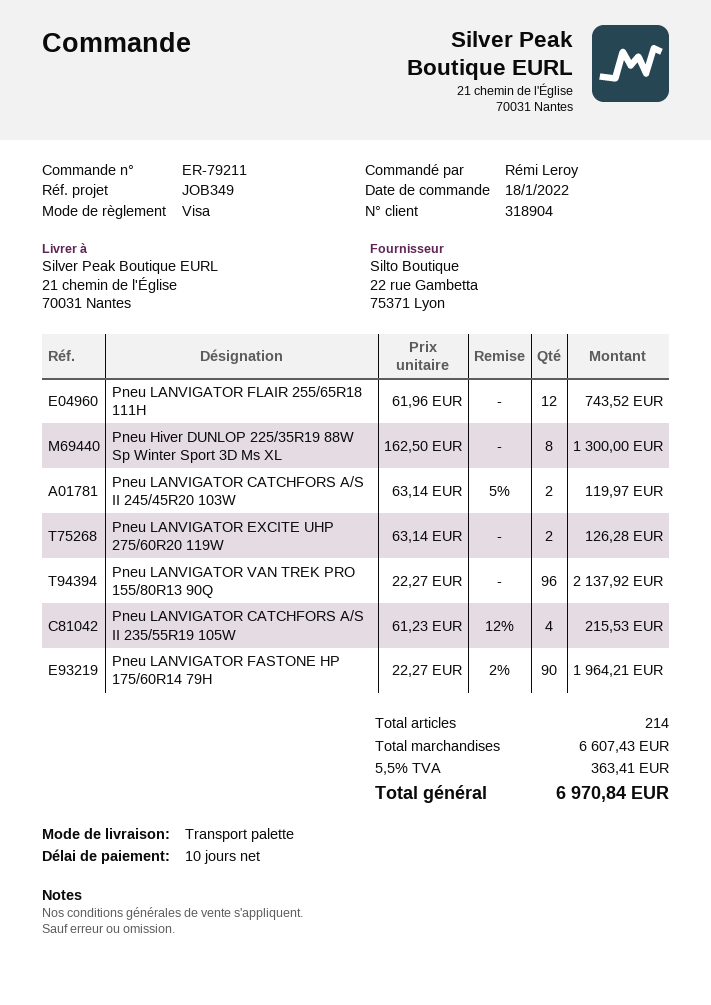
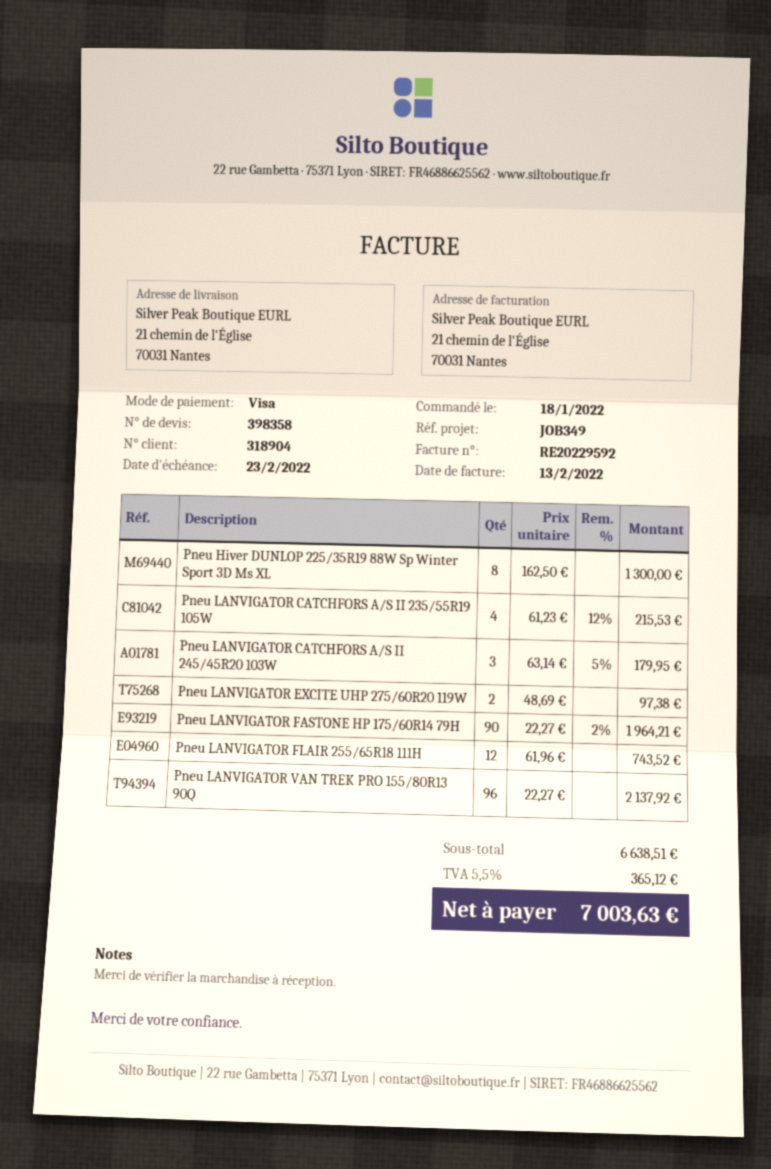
Pneu LANVIGATOR CATCHFORS A/S II 245/45R20 103W: 2 x 63.14 - 5% = 119.97 -> 3 x 63.14 - 5% = 179.95
Pneu LANVIGATOR EXCITE UHP 275/60R20 119W: 2 x 63.14 = 126.28 -> 2 x 48.69 = 97.38
subtotal: 6607.43 -> 6638.51
tax: 5.5% = 363.41 -> 5.5% = 365.12
total: 6970.84 -> 7003.63

